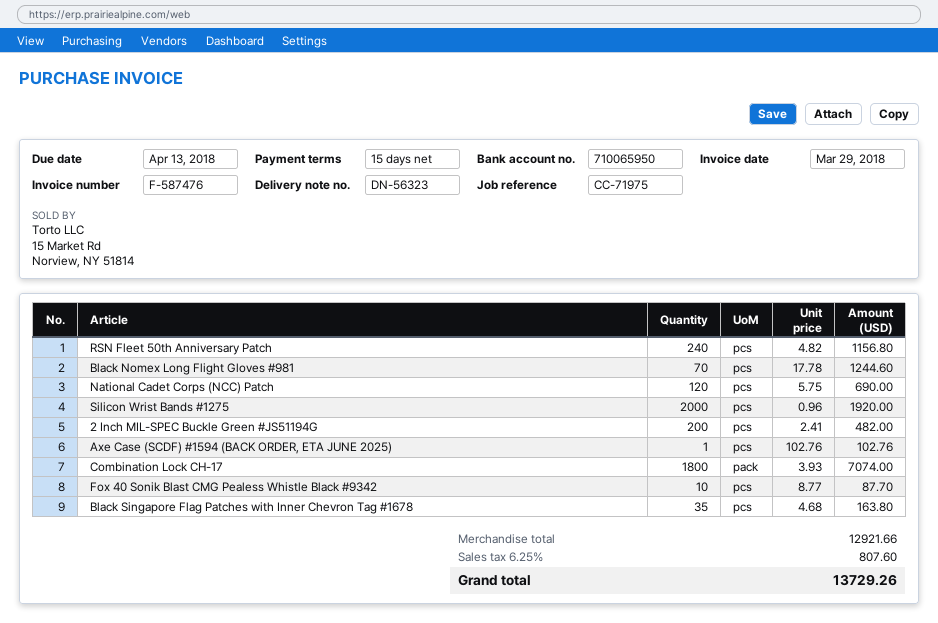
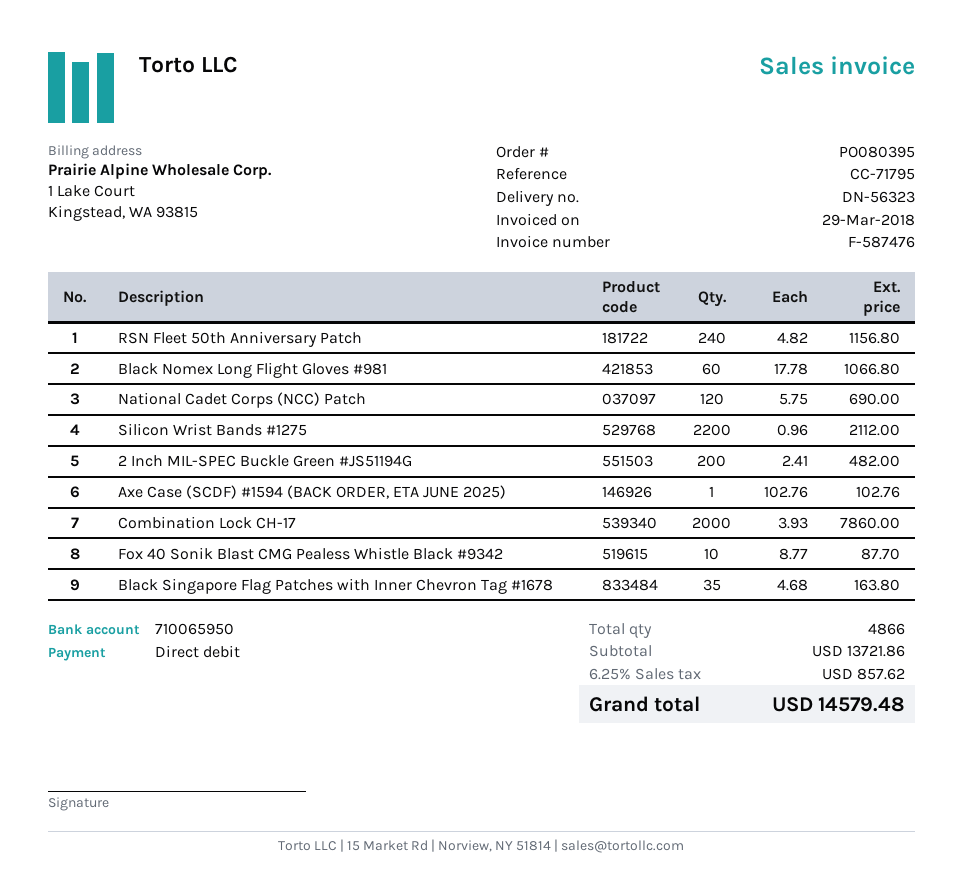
reference: CC-71975 -> CC-71795
Black Nomex Long Flight Gloves #981: 70 x 17.78 = 1244.60 -> 60 x 17.78 = 1066.80
Silicon Wrist Bands #1275: 2000 x 0.96 = 1920.00 -> 2200 x 0.96 = 2112.00
Combination Lock CH-17: 1800 x 3.93 = 7074.00 -> 2000 x 3.93 = 7860.00
subtotal: 12921.66 -> 13721.86
tax: 6.25% = 807.60 -> 6.25% = 857.62
total: 13729.26 -> 14579.48

